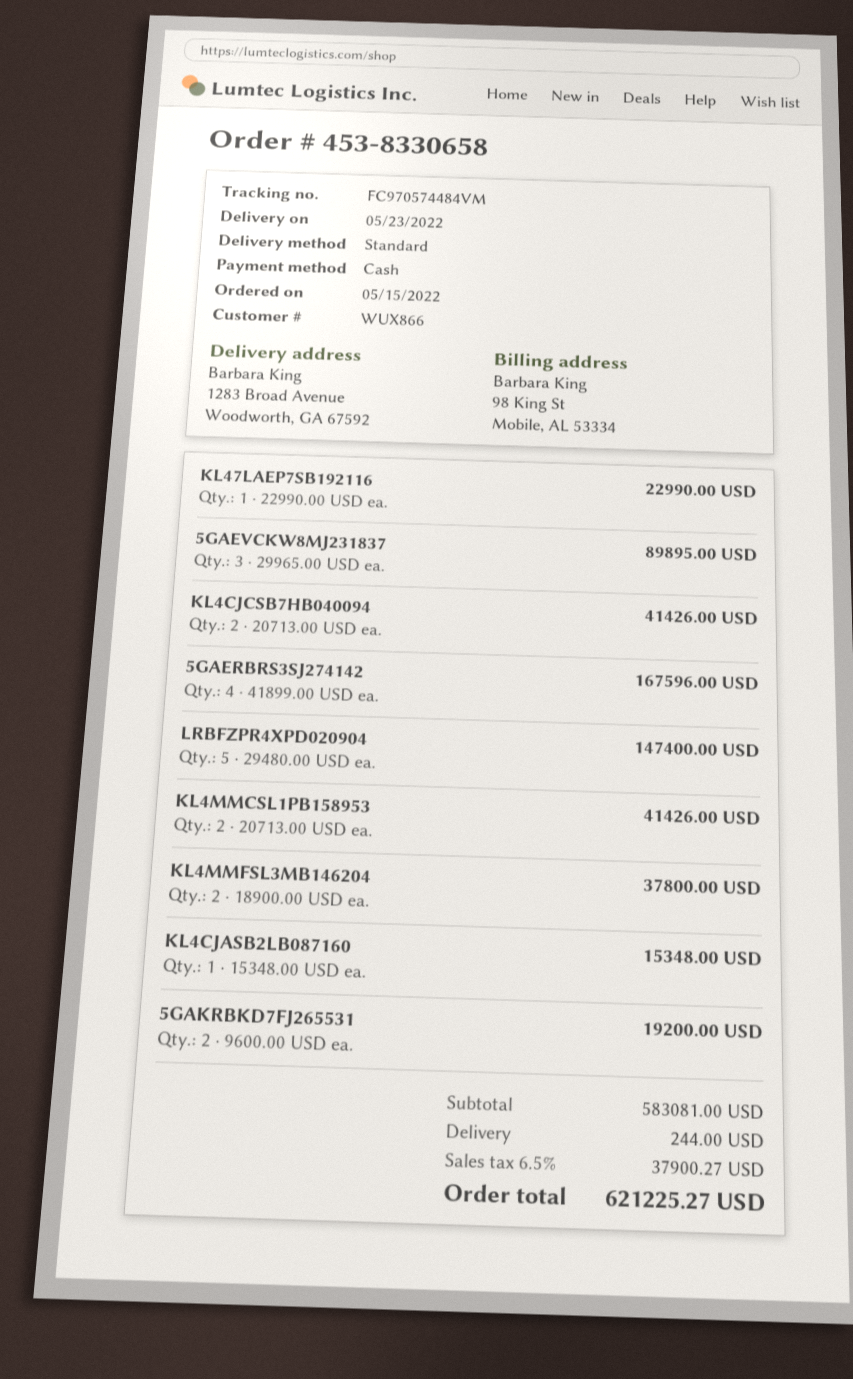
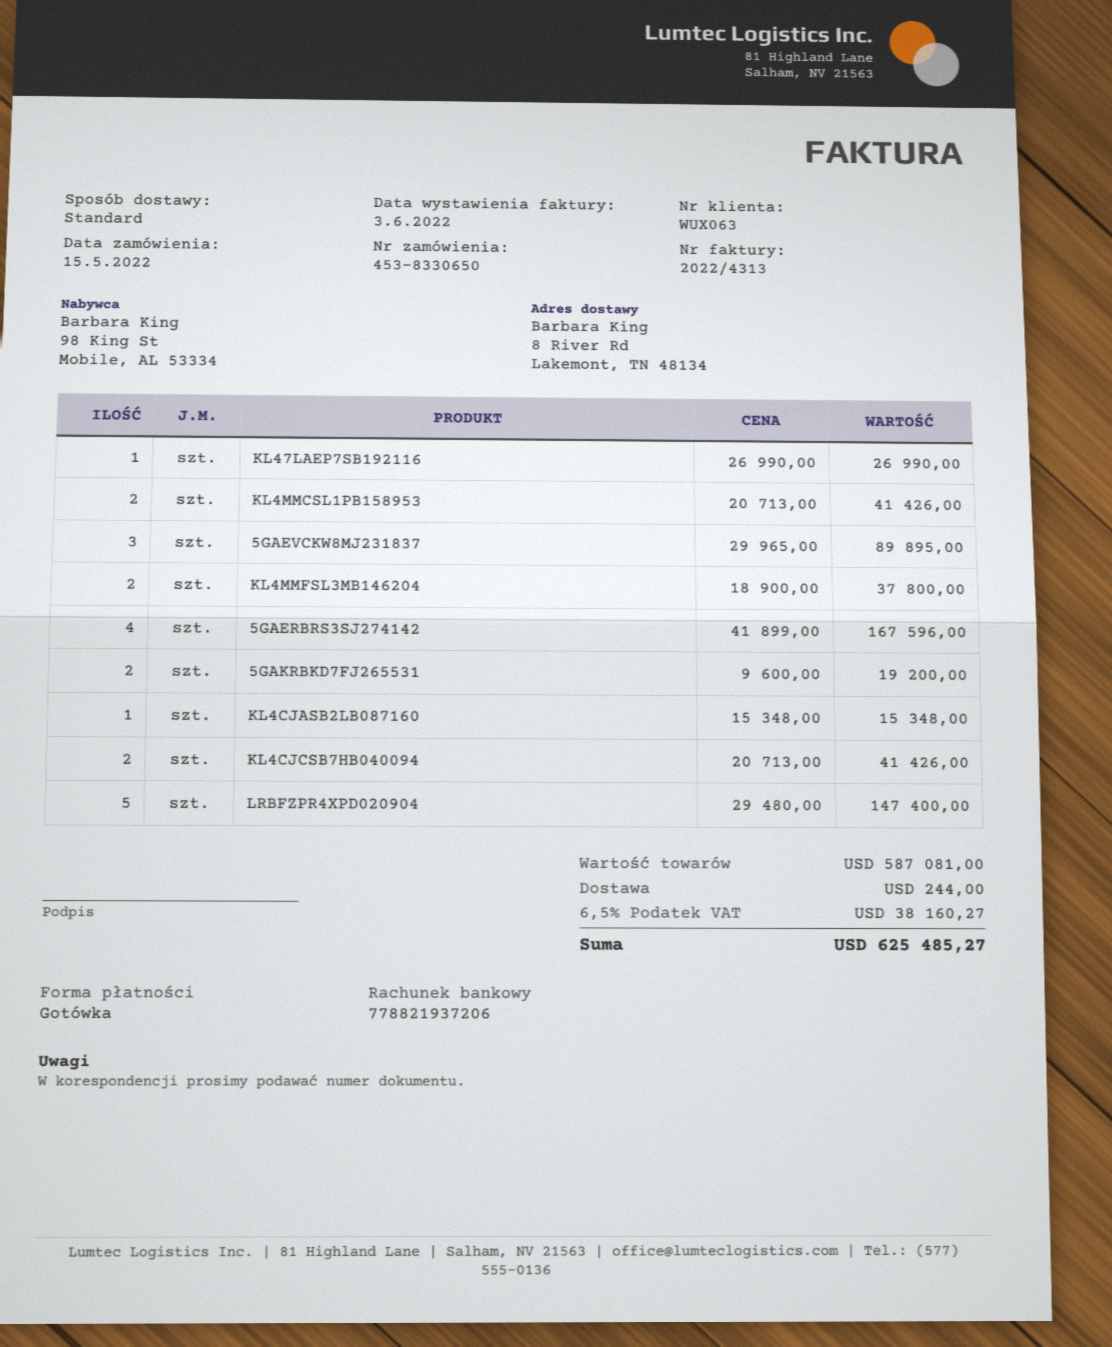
order number: 453-8330658 -> 453-8330650
customer number: WUX866 -> WUX063
ship to: 1283 Broad Avenue, Woodworth, GA 67592 -> 8 River Rd, Lakemont, TN 48134
KL47LAEP7SB192116: 1 x 22990.00 = 22990.00 -> 1 x 26990.00 = 26990.00
subtotal: 583081.00 -> 587081.00
tax: 6.5% = 37900.27 -> 6.5% = 38160.27
total: 621225.27 -> 625485.27

